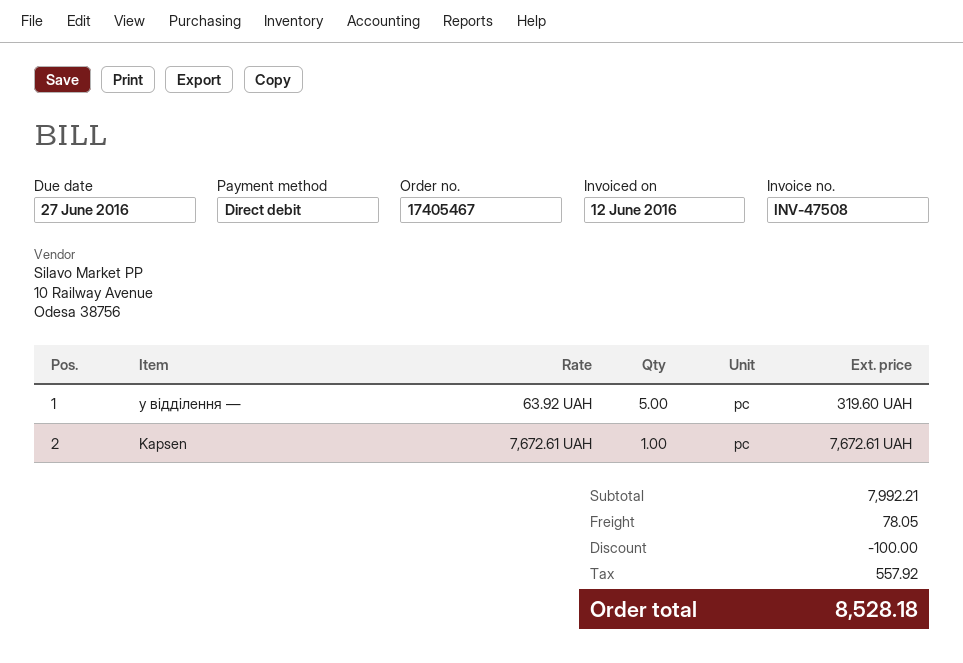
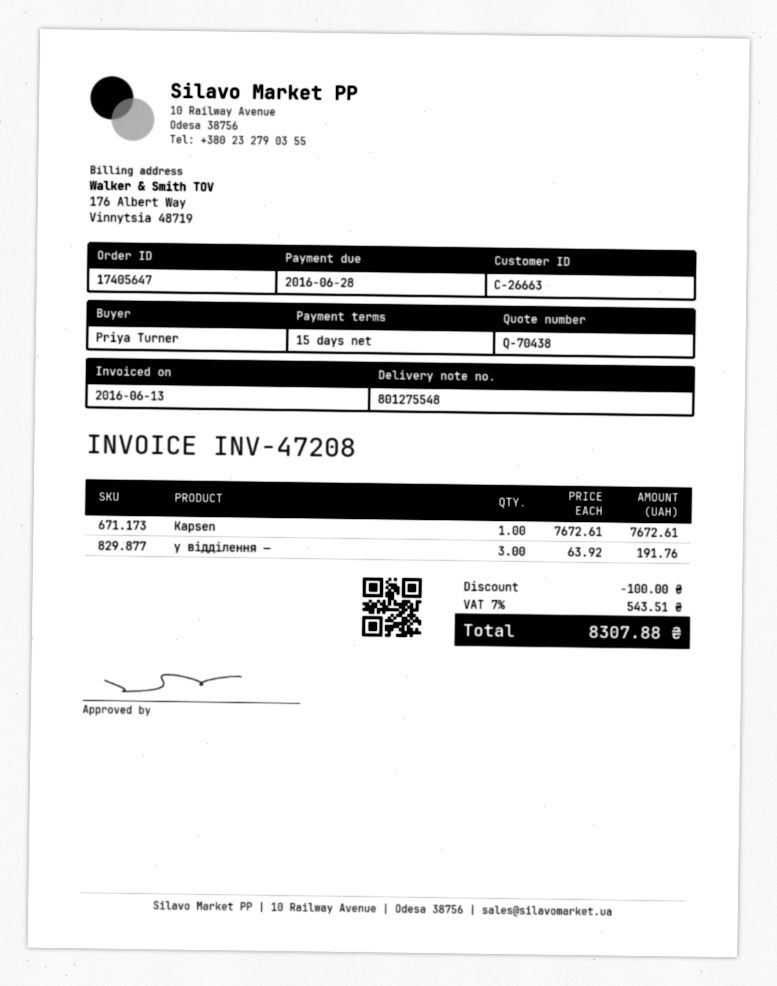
order number: 17405467 -> 17405647
invoice number: INV-47508 -> INV-47208
invoice date: 2016-06-12 -> 2016-06-13
due date: 2016-06-27 -> 2016-06-28
у відділення —: 5 x 63.92 = 319.60 -> 3 x 63.92 = 191.76
shipping: 78.05 -> none
tax: 557.92 -> 543.51
total: 8528.18 -> 8307.88

